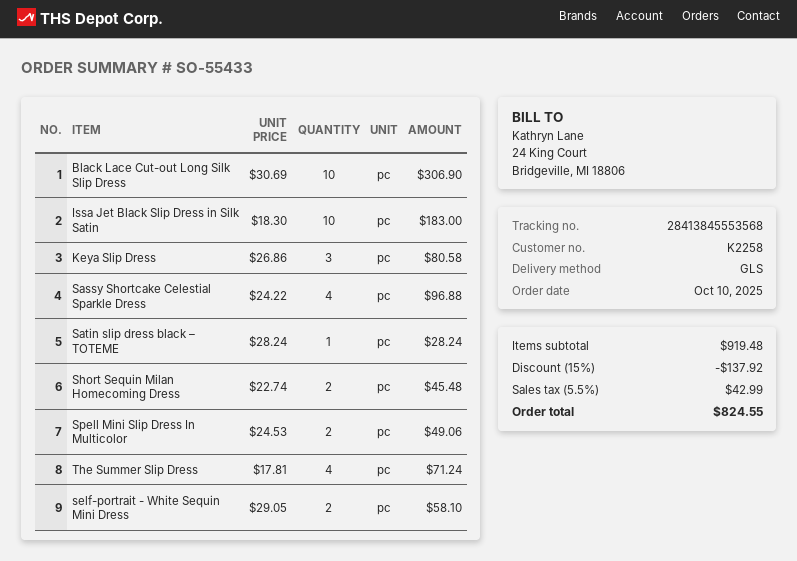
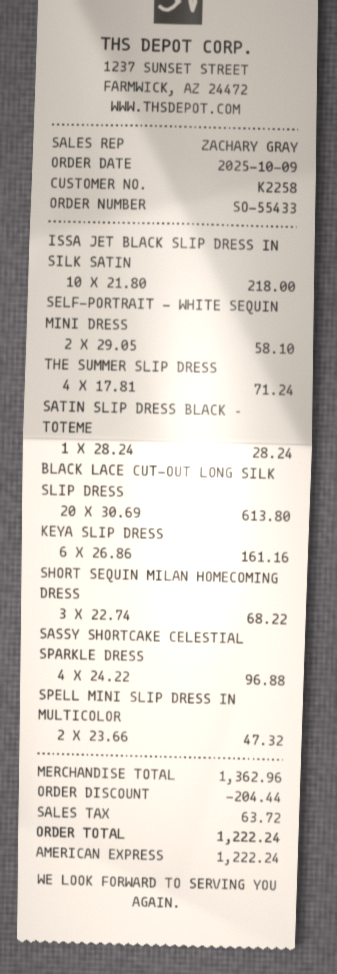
order date: 2025-10-10 -> 2025-10-09
Black Lace Cut-out Long Silk Slip Dress: 10 x 30.69 = 306.90 -> 20 x 30.69 = 613.80
Issa Jet Black Slip Dress in Silk Satin: 10 x 18.30 = 183.00 -> 10 x 21.80 = 218.00
Keya Slip Dress: 3 x 26.86 = 80.58 -> 6 x 26.86 = 161.16
Short Sequin Milan Homecoming Dress: 2 x 22.74 = 45.48 -> 3 x 22.74 = 68.22
Spell Mini Slip Dress In Multicolor: 2 x 24.53 = 49.06 -> 2 x 23.66 = 47.32
subtotal: 919.48 -> 1362.96
discount: 137.92 -> 204.44
tax: 42.99 -> 63.72
total: 824.55 -> 1222.24

